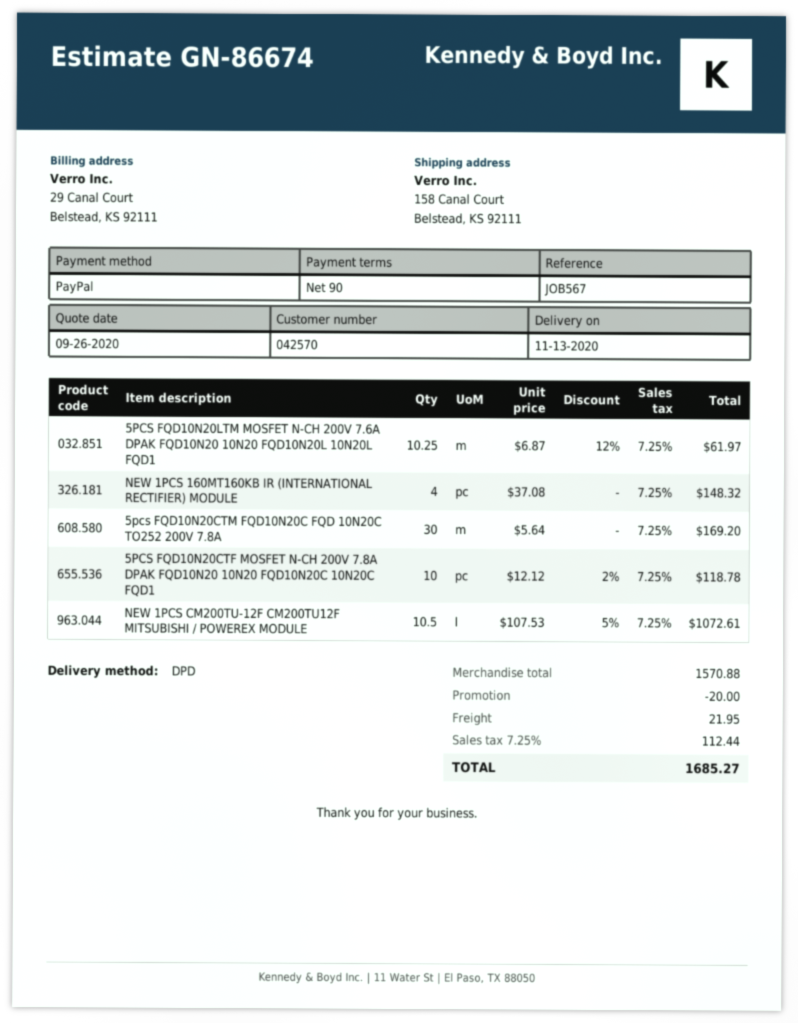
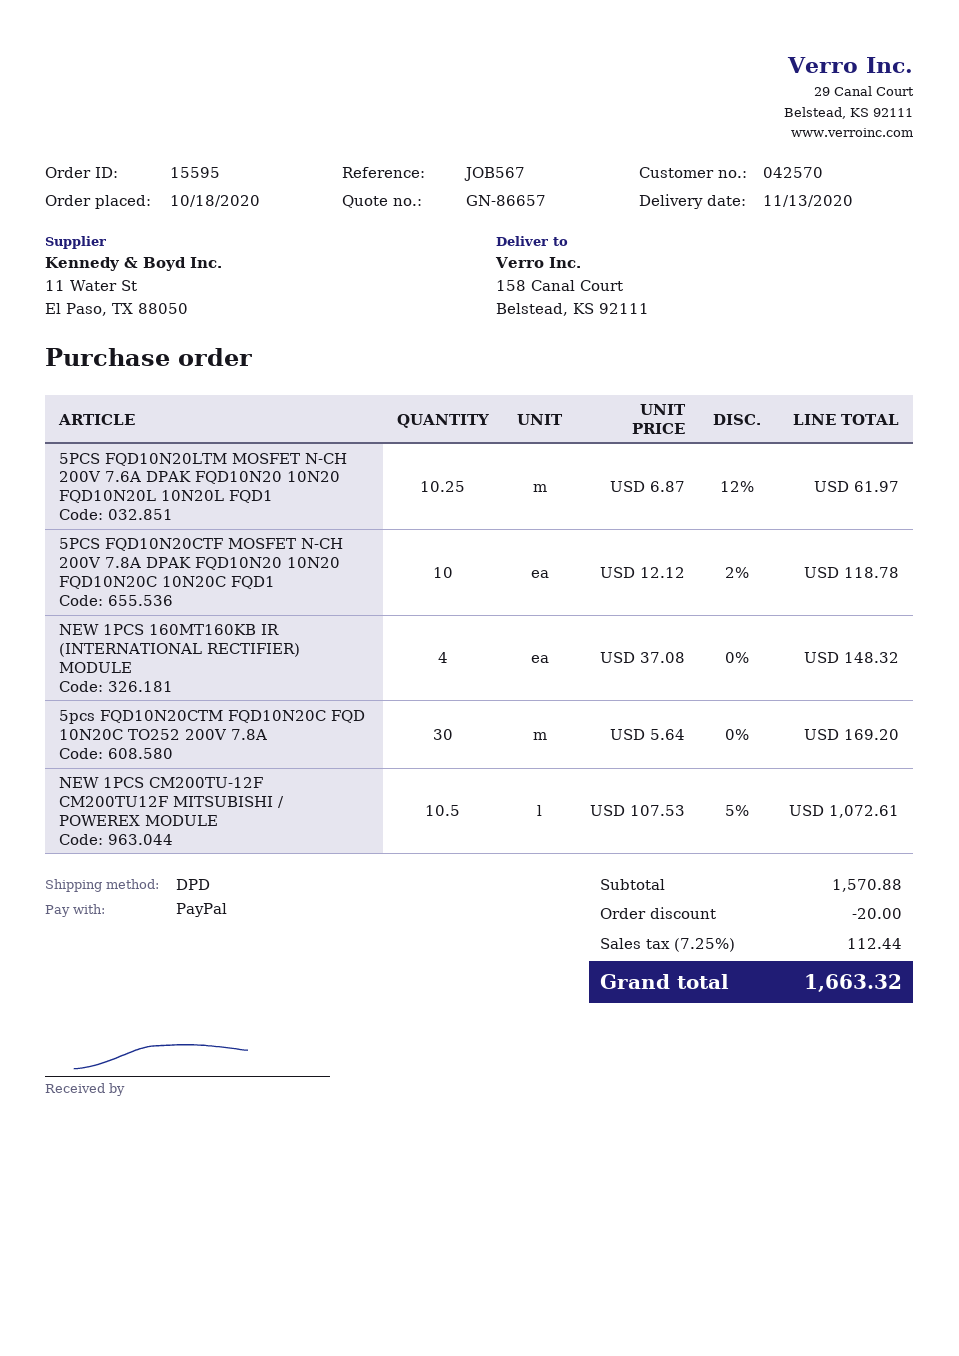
quote number: GN-86674 -> GN-86657
shipping: 21.95 -> none
total: 1685.27 -> 1663.32

